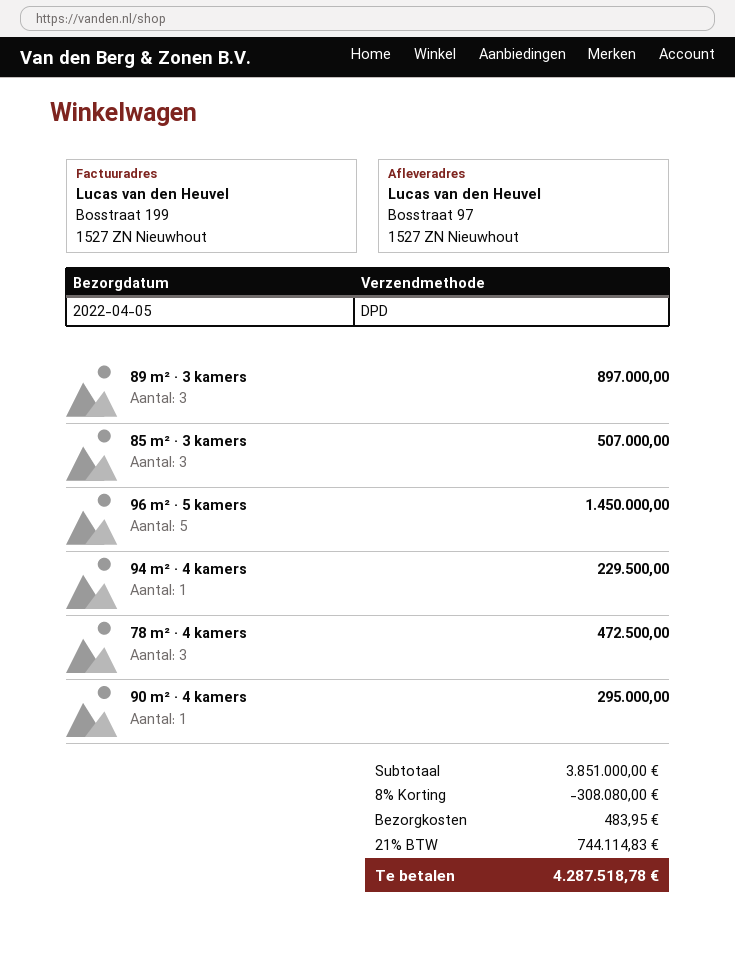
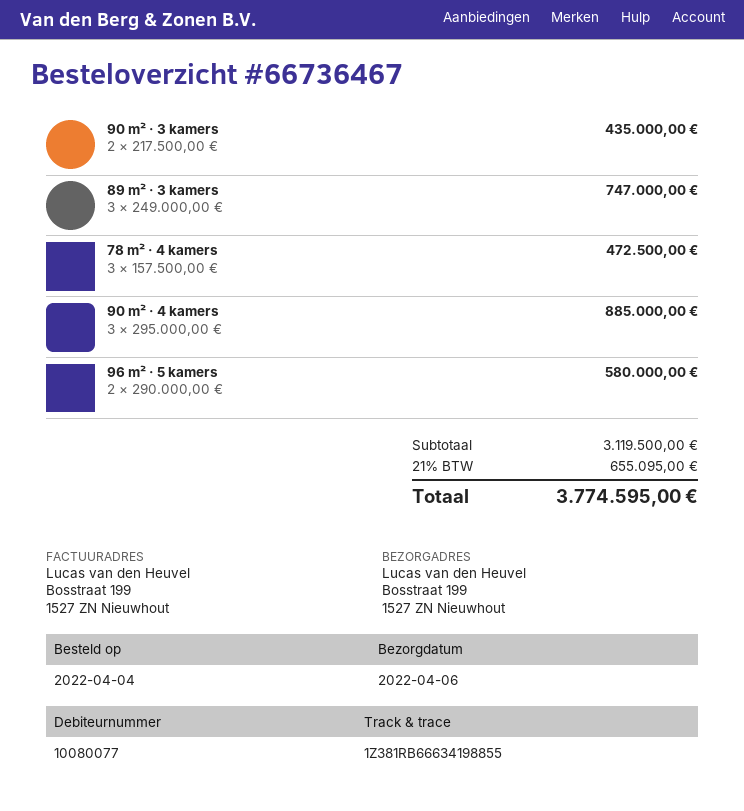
delivery date: 2022-04-05 -> 2022-04-06
ship to: Bosstraat 97, 1527 ZN Nieuwhout -> Bosstraat 199, 1527 ZN Nieuwhout
89 m² · 3 kamers: 3 for 897000.00 -> 3 for 747000.00
85 m² · 3 kamers: 3 for 507000.00 -> none
96 m² · 5 kamers: 5 for 1450000.00 -> 2 for 580000.00
94 m² · 4 kamers: 1 for 229500.00 -> none
90 m² · 4 kamers: 1 for 295000.00 -> 3 for 885000.00
90 m² · 3 kamers: none -> 2 for 435000.00
subtotal: 3851000.00 -> 3119500.00
discount: 8% = 308080.00 -> none
shipping: 483.95 -> none
tax: 21% = 744114.83 -> 21% = 655095.00
total: 4287518.78 -> 3774595.00

